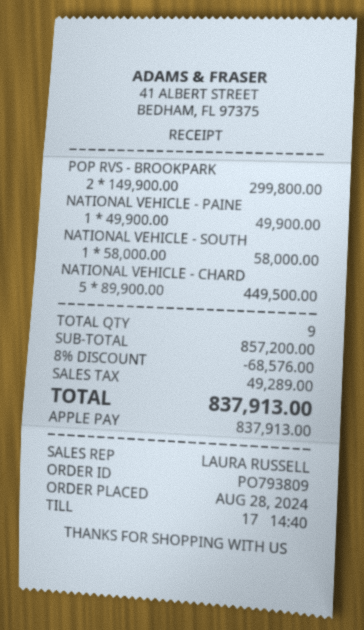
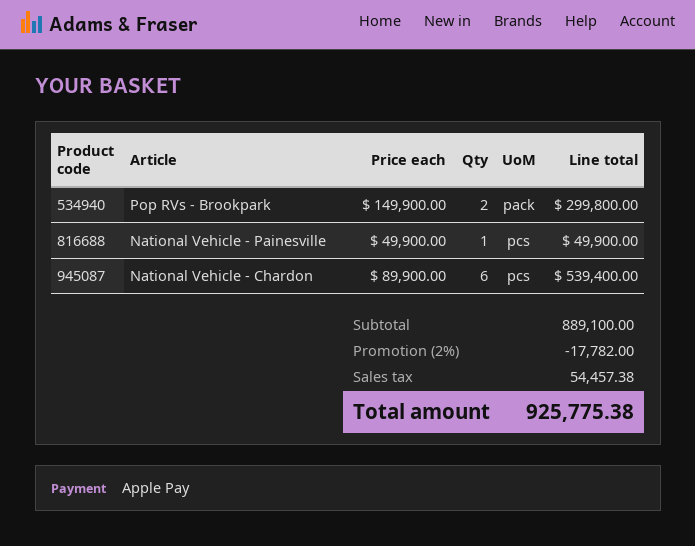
NATIONAL VEHICLE - SOUTH: 1 x 58000.00 = 58000.00 -> none
NATIONAL VEHICLE - CHARD: 5 x 89900.00 = 449500.00 -> 6 x 89900.00 = 539400.00
subtotal: 857200.00 -> 889100.00
discount: 8% = 68576.00 -> 2% = 17782.00
tax: 49289.00 -> 54457.38
total: 837913.00 -> 925775.38

